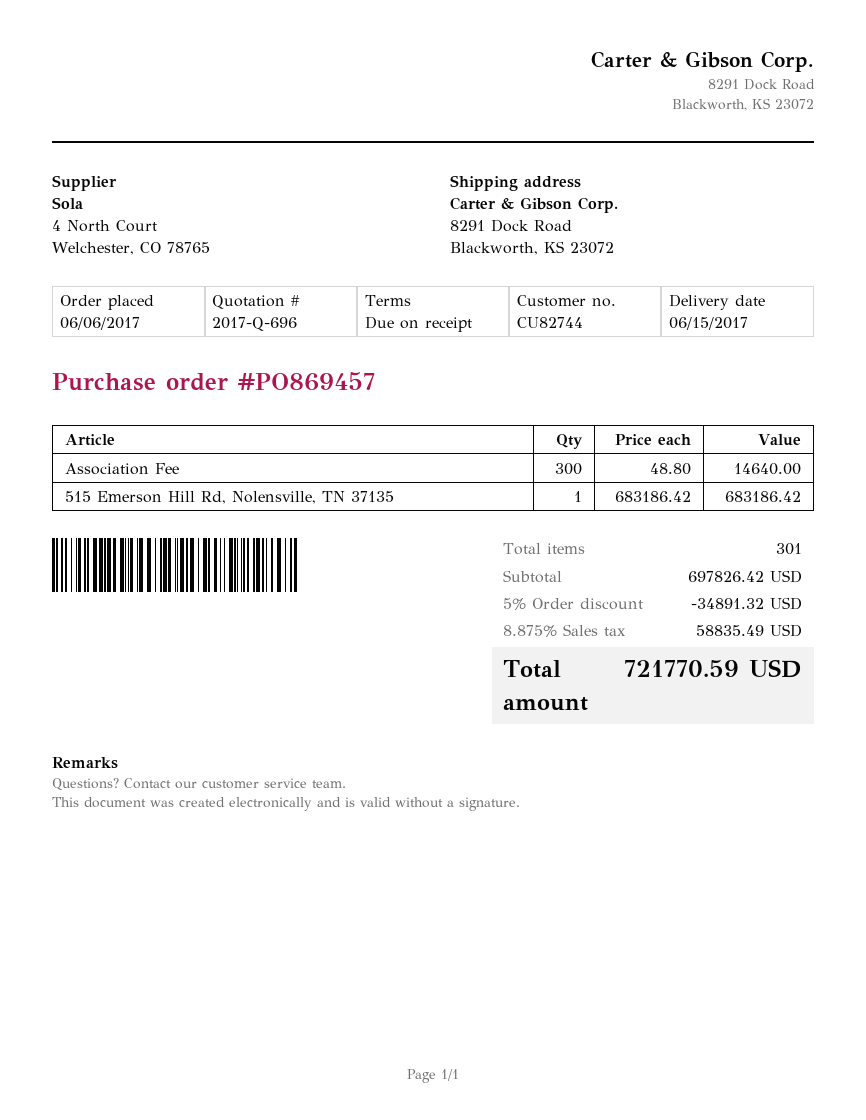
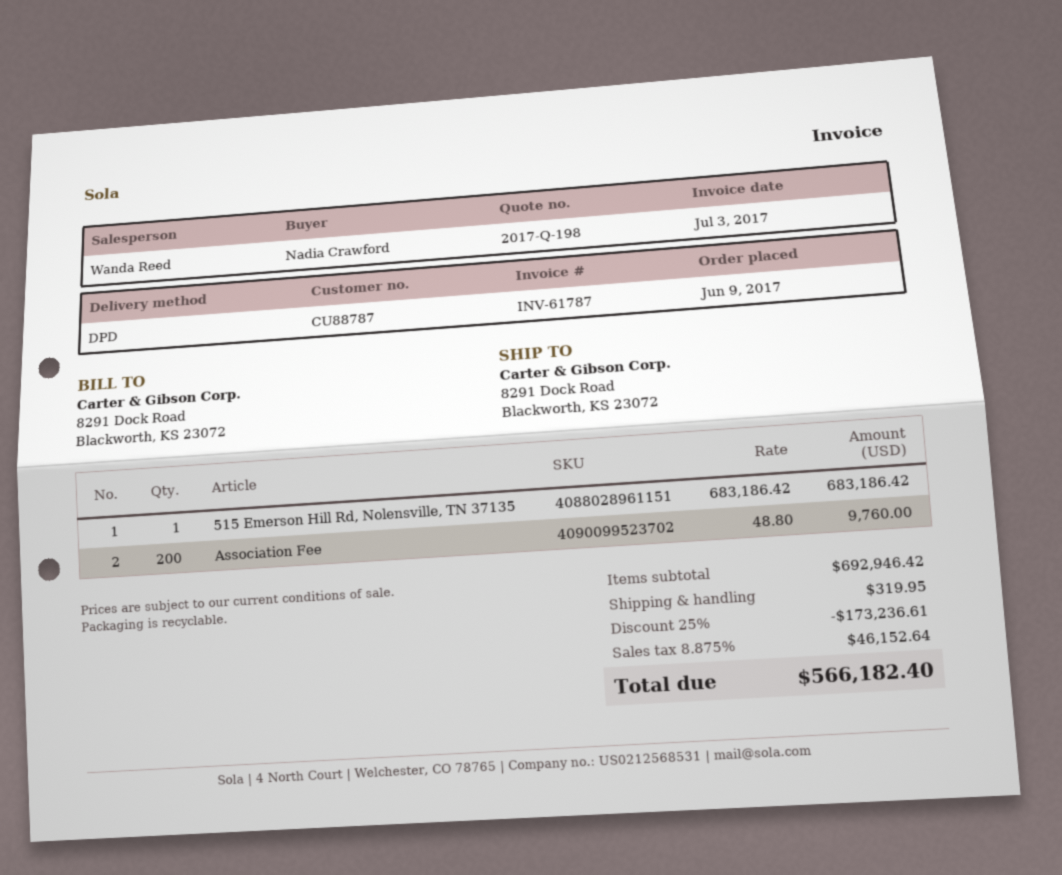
quote number: 2017-Q-696 -> 2017-Q-198
order date: 2017-06-06 -> 2017-06-09
customer number: CU82744 -> CU88787
Association Fee: 300 x 48.80 = 14640.00 -> 200 x 48.80 = 9760.00
subtotal: 697826.42 -> 692946.42
discount: 5% = 34891.32 -> 25% = 173236.61
shipping: none -> 319.95
tax: 8.875% = 58835.49 -> 8.875% = 46152.64
total: 721770.59 -> 566182.40

